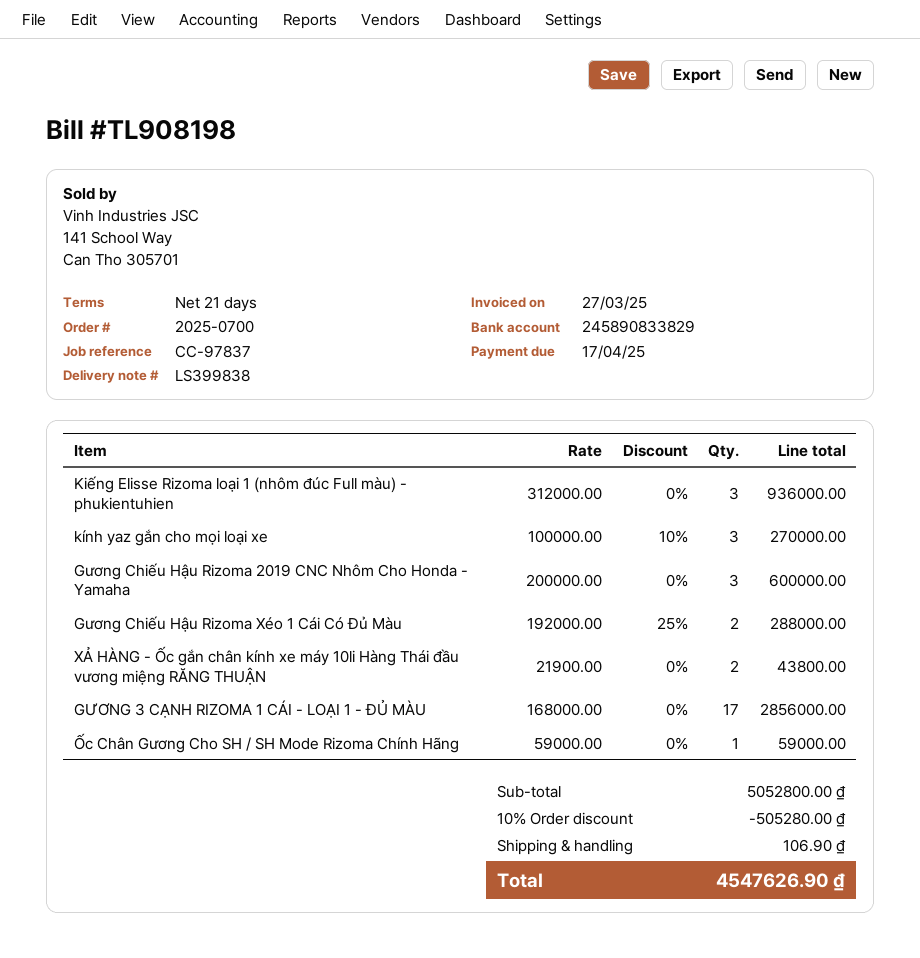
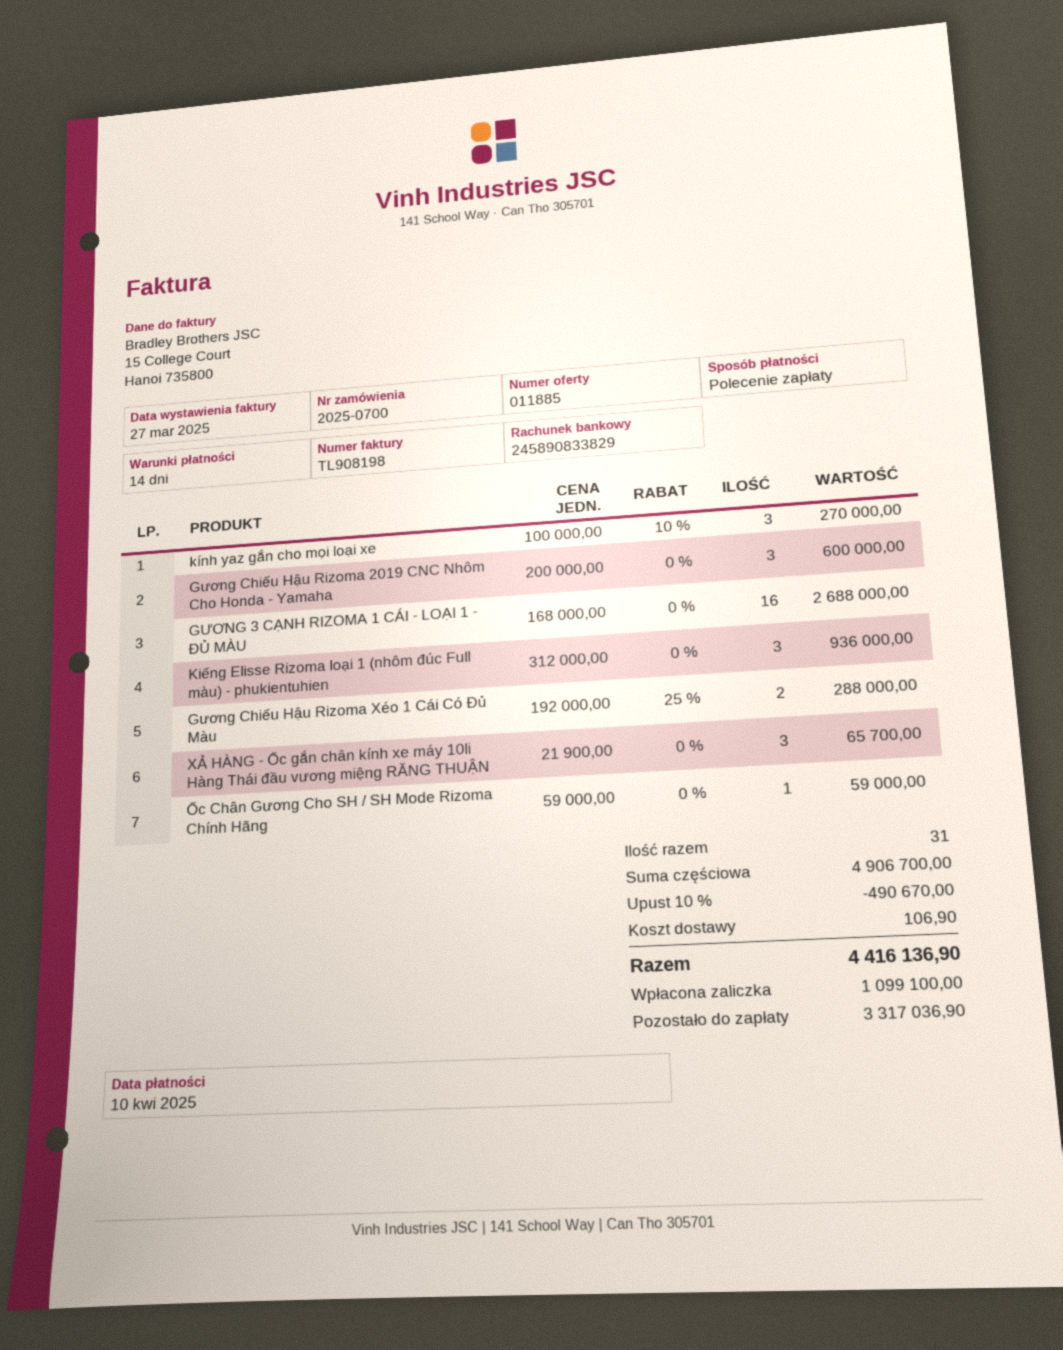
payment terms: 21 days -> 14 days
due date: 2025-04-17 -> 2025-04-10
XẢ HÀNG - Ốc gắn chân kính xe máy 10li Hàng Thái đầu vương miệng RĂNG THUẬN: 2 x 21900.00 = 43800.00 -> 3 x 21900.00 = 65700.00
GƯƠNG 3 CẠNH RIZOMA 1 CÁI - LOẠI 1 - ĐỦ MÀU: 17 x 168000.00 = 2856000.00 -> 16 x 168000.00 = 2688000.00
subtotal: 5052800.00 -> 4906700.00
discount: 10% = 505280.00 -> 10% = 490670.00
total: 4547626.90 -> 4416136.90

